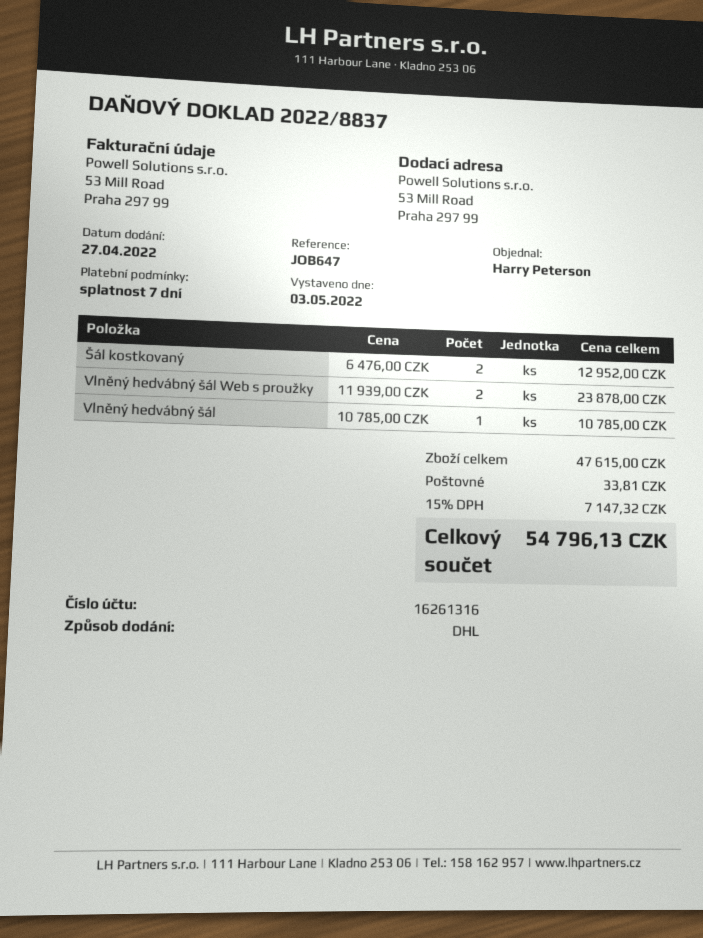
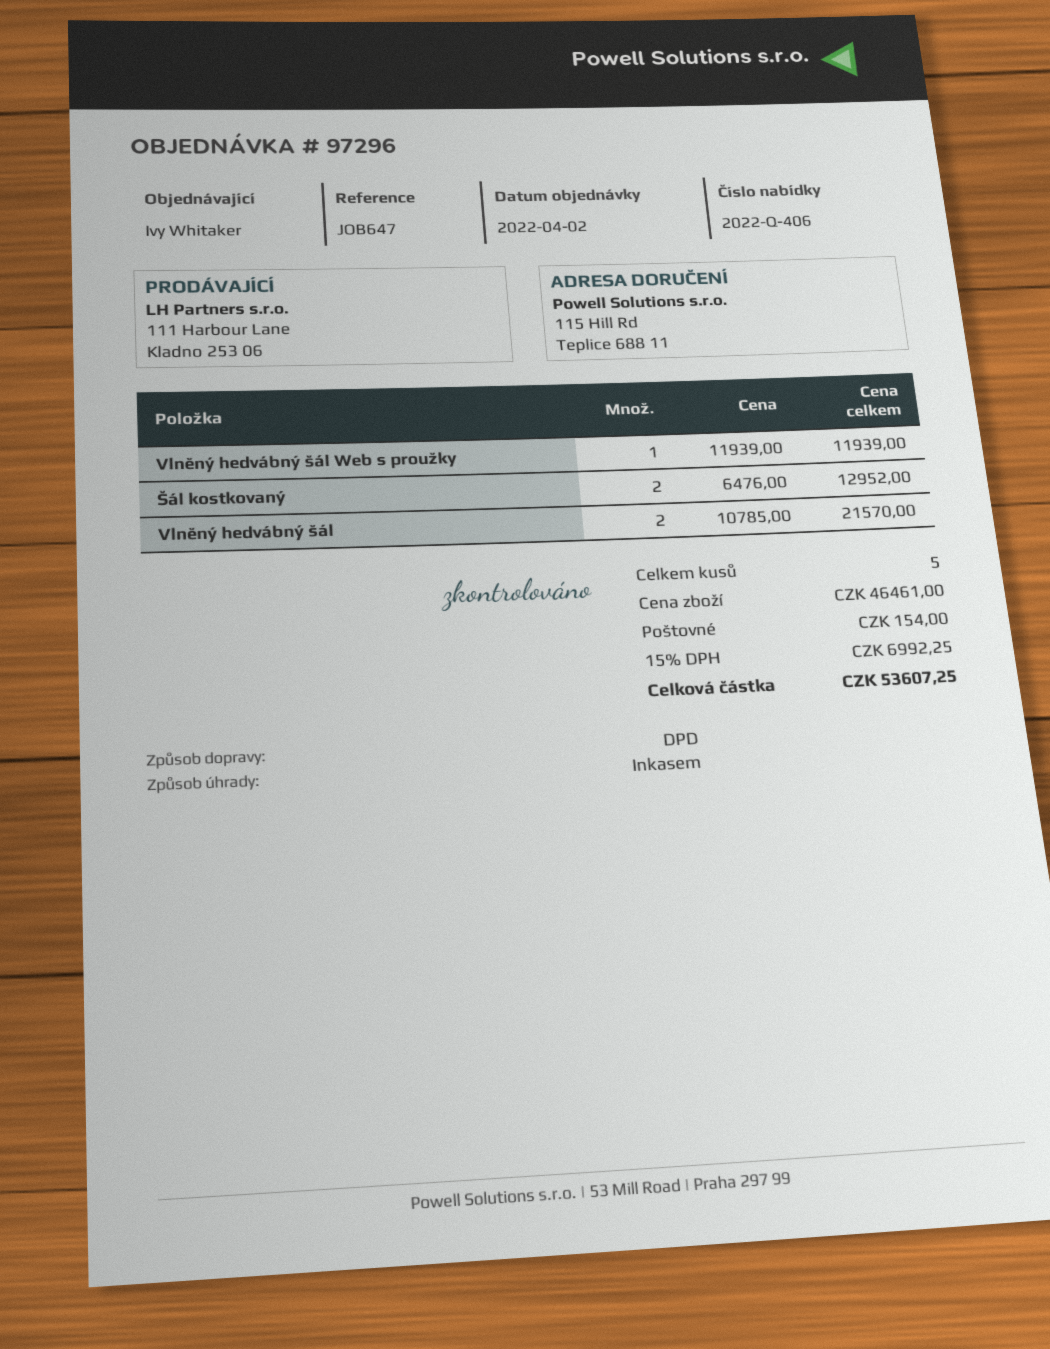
ordered by: Harry Peterson -> Ivy Whitaker
shipping method: DHL -> DPD
ship to: 53 Mill Road, Praha 297 99 -> 115 Hill Rd, Teplice 688 11
Vlněný hedvábný šál Web s proužky: 2 x 11939.00 = 23878.00 -> 1 x 11939.00 = 11939.00
Vlněný hedvábný šál: 1 x 10785.00 = 10785.00 -> 2 x 10785.00 = 21570.00
subtotal: 47615.00 -> 46461.00
shipping: 33.81 -> 154.00
tax: 15% = 7147.32 -> 15% = 6992.25
total: 54796.13 -> 53607.25

